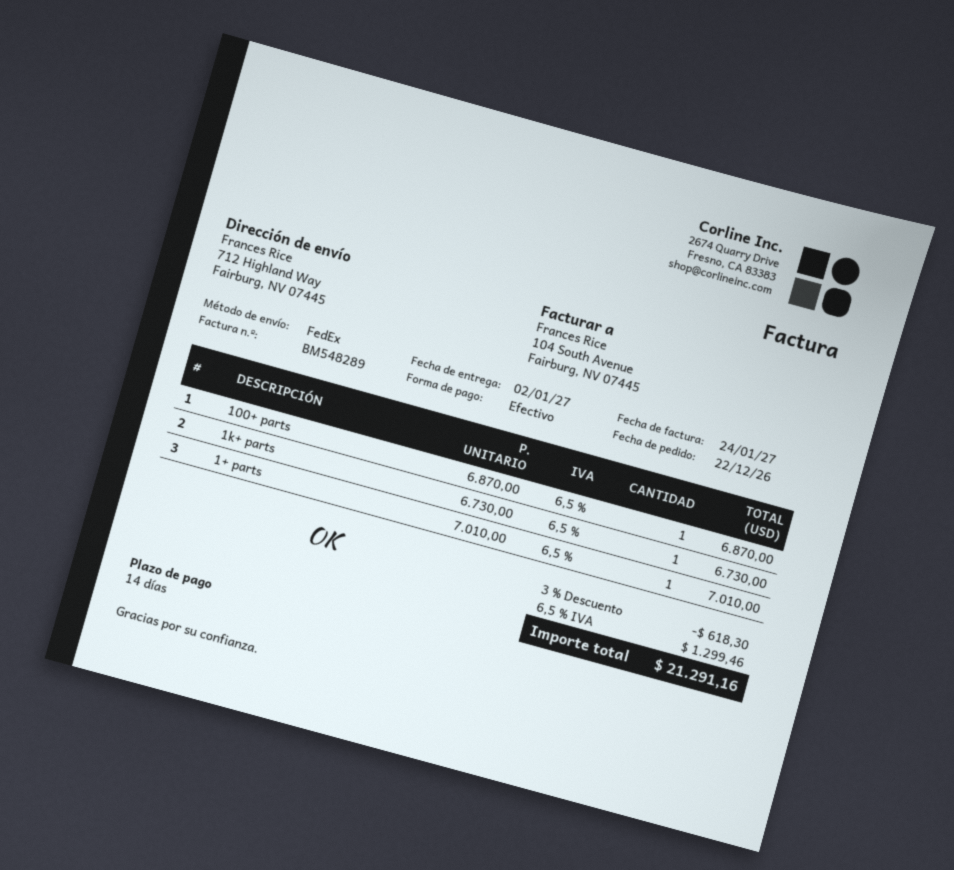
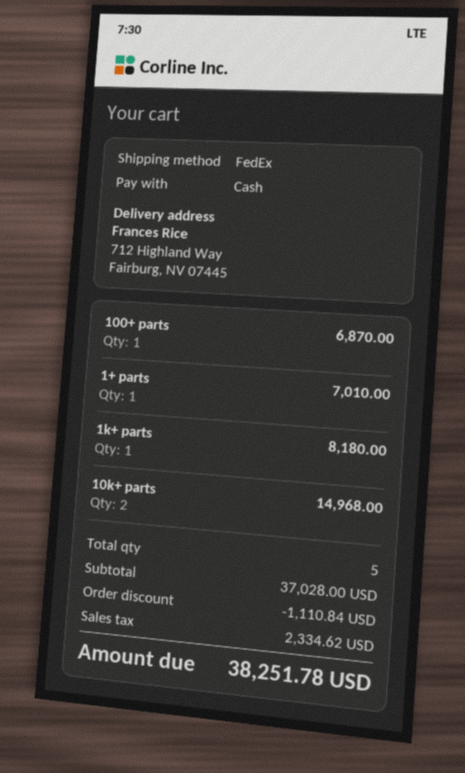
1k+ parts: 1 for 6730.00 -> 1 for 8180.00
10k+ parts: none -> 2 for 14968.00
discount: 618.30 -> 1110.84
tax: 1299.46 -> 2334.62
total: 21291.16 -> 38251.78

